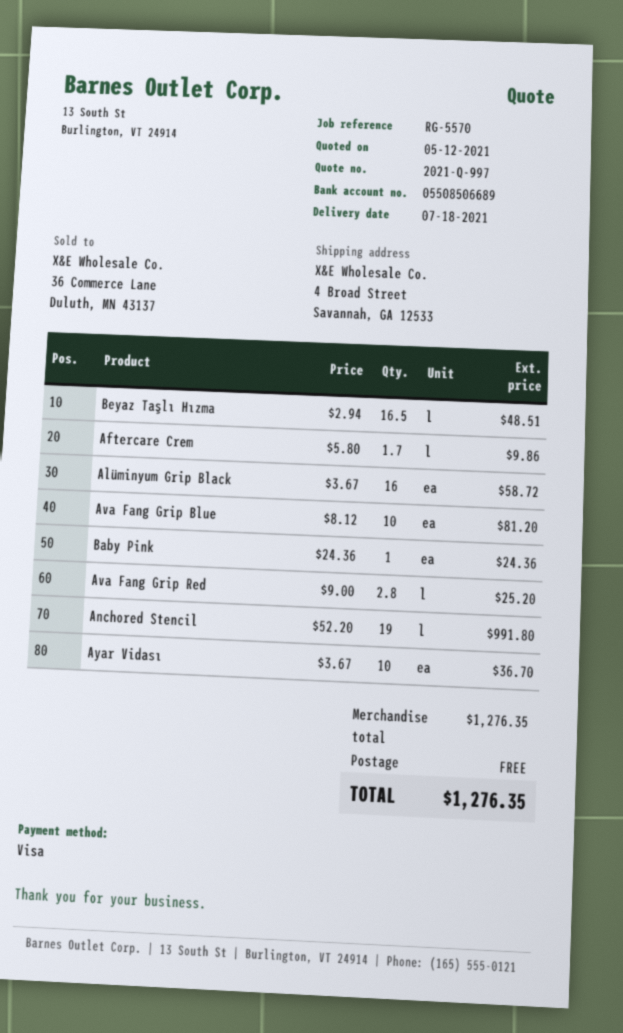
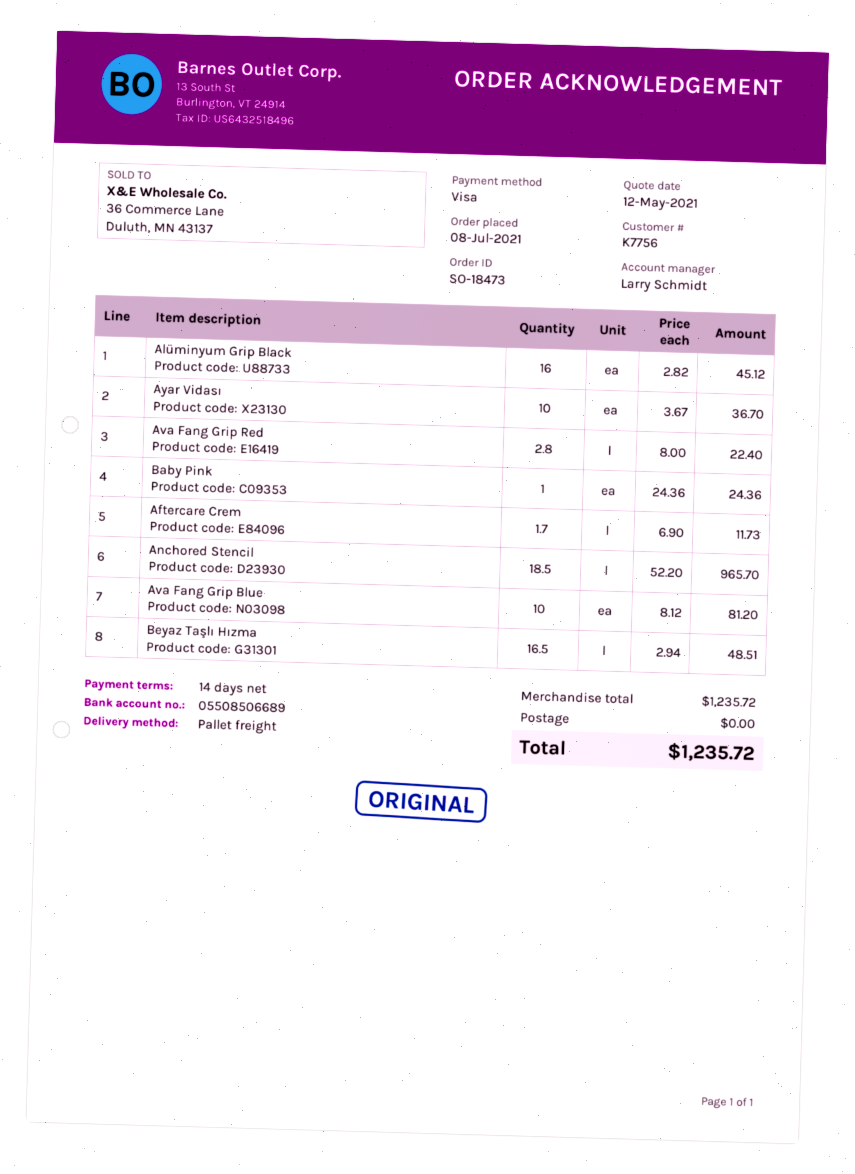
Aftercare Crem: 1.7 x 5.80 = 9.86 -> 1.7 x 6.90 = 11.73
Alüminyum Grip Black: 16 x 3.67 = 58.72 -> 16 x 2.82 = 45.12
Ava Fang Grip Red: 2.8 x 9.00 = 25.20 -> 2.8 x 8.00 = 22.40
Anchored Stencil: 19 x 52.20 = 991.80 -> 18.5 x 52.20 = 965.70
subtotal: 1276.35 -> 1235.72
total: 1276.35 -> 1235.72

